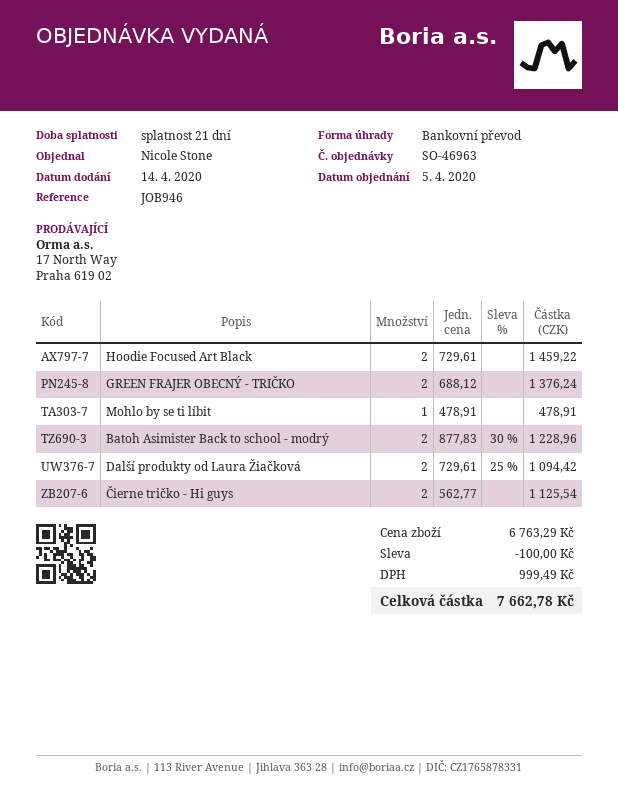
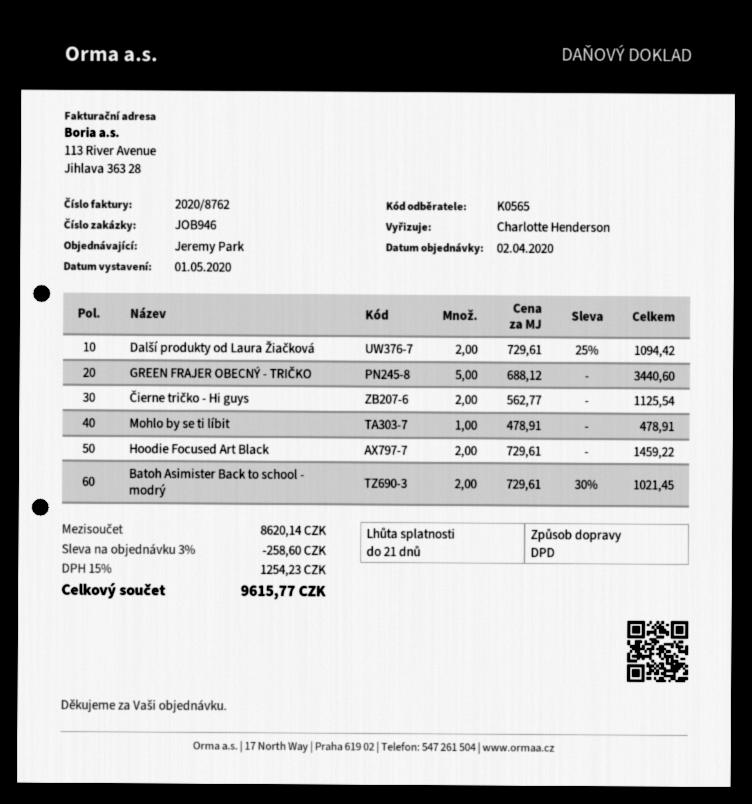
order date: 2020-04-05 -> 2020-04-02
ordered by: Nicole Stone -> Jeremy Park
GREEN FRAJER OBECNÝ - TRIČKO: 2 x 688.12 = 1376.24 -> 5 x 688.12 = 3440.60
Batoh Asimister Back to school - modrý: 2 x 877.83 - 30% = 1228.96 -> 2 x 729.61 - 30% = 1021.45
subtotal: 6763.29 -> 8620.14
discount: 100.00 -> 258.60
tax: 999.49 -> 1254.23
total: 7662.78 -> 9615.77

